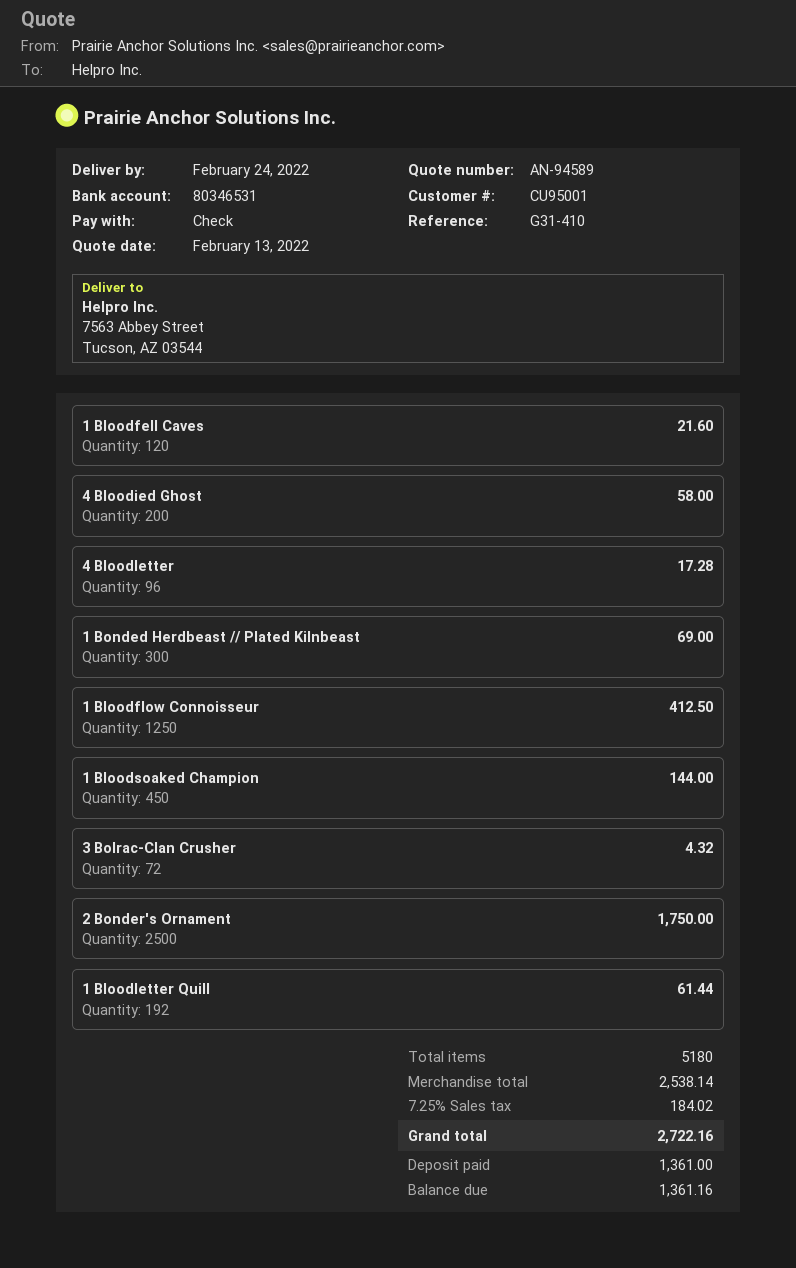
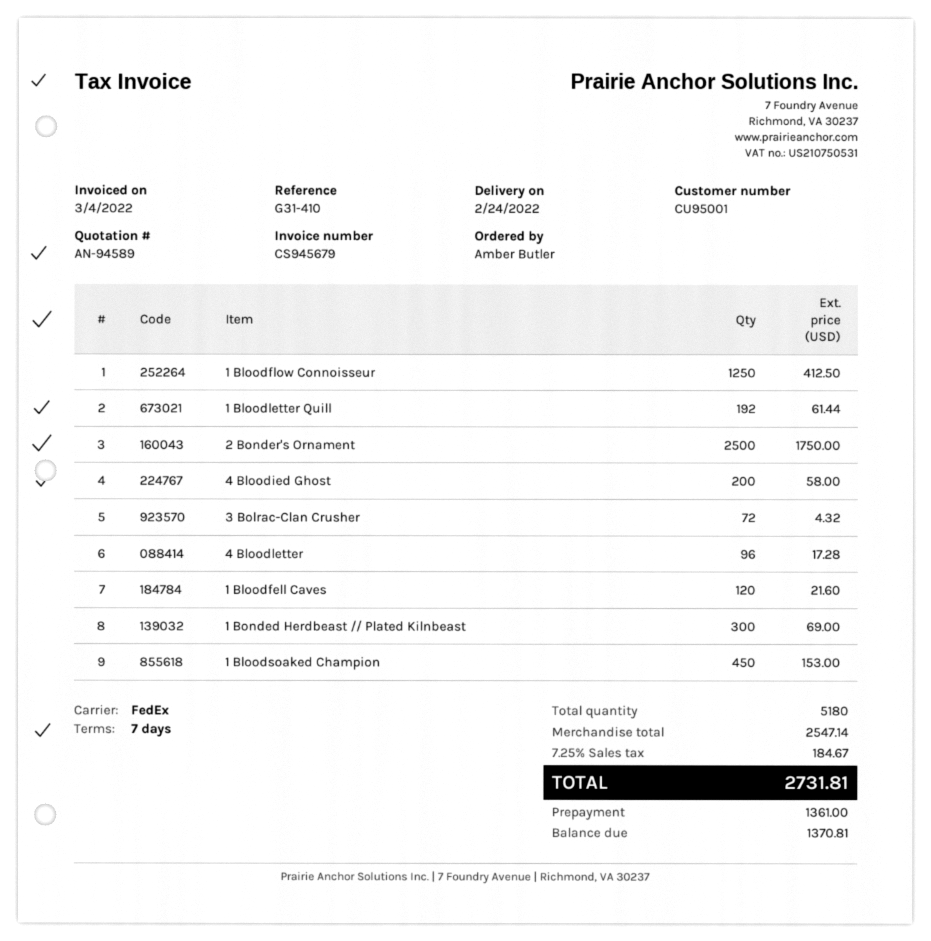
1 Bloodsoaked Champion: 450 for 144.00 -> 450 for 153.00
subtotal: 2538.14 -> 2547.14
tax: 7.25% = 184.02 -> 7.25% = 184.67
total: 2722.16 -> 2731.81
balance: 1361.16 -> 1370.81

